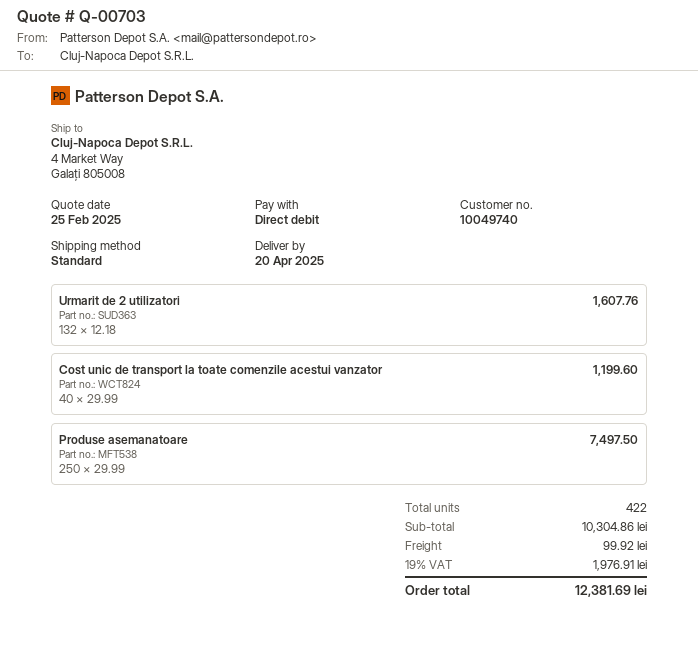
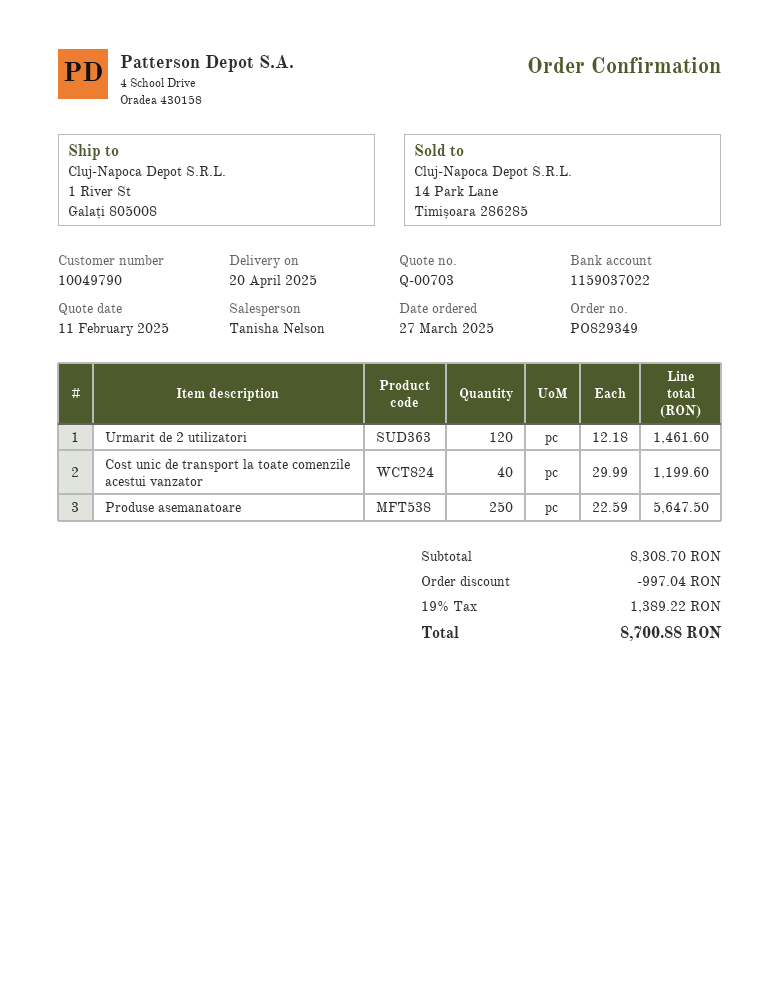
quote date: 2025-02-25 -> 2025-02-11
customer number: 10049740 -> 10049790
ship to: 4 Market Way, Galați 805008 -> 1 River St, Galați 805008
Urmarit de 2 utilizatori: 132 x 12.18 = 1607.76 -> 120 x 12.18 = 1461.60
Produse asemanatoare: 250 x 29.99 = 7497.50 -> 250 x 22.59 = 5647.50
subtotal: 10304.86 -> 8308.70
discount: none -> 997.04
shipping: 99.92 -> none
tax: 19% = 1976.91 -> 19% = 1389.22
total: 12381.69 -> 8700.88

